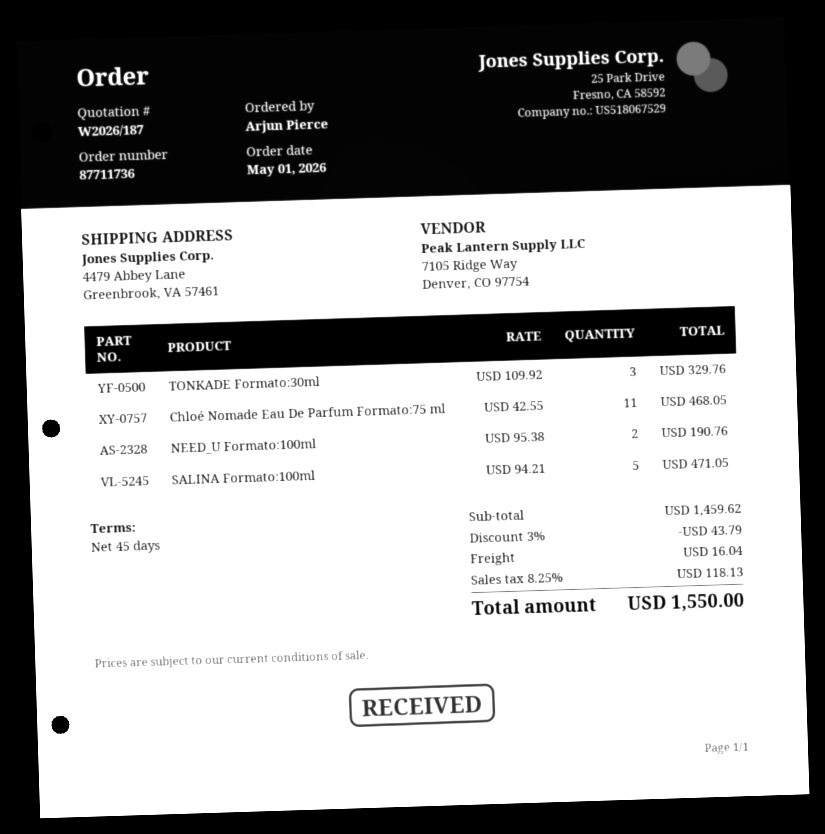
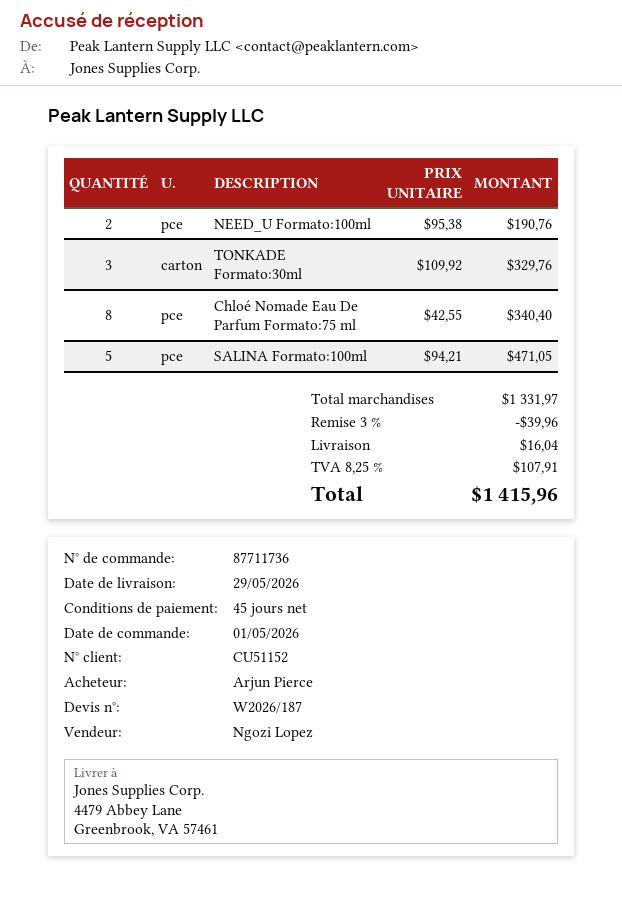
Chloé Nomade Eau De Parfum Formato:75 ml: 11 x 42.55 = 468.05 -> 8 x 42.55 = 340.40
subtotal: 1459.62 -> 1331.97
discount: 3% = 43.79 -> 3% = 39.96
tax: 8.25% = 118.13 -> 8.25% = 107.91
total: 1550.00 -> 1415.96

